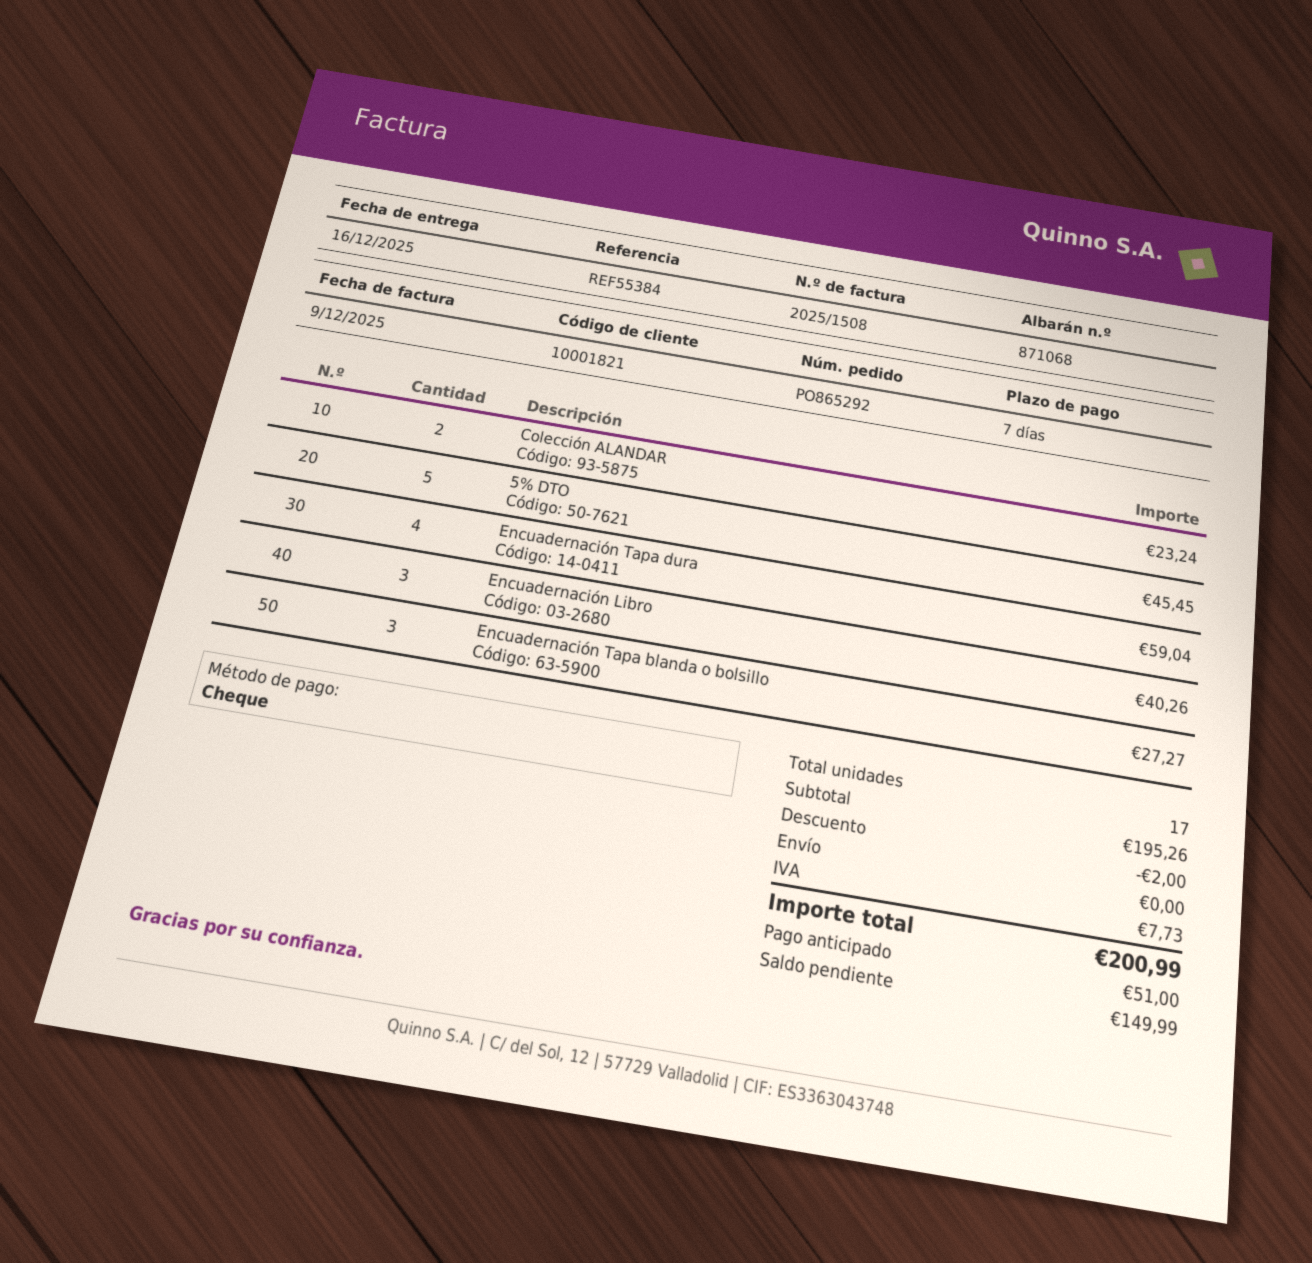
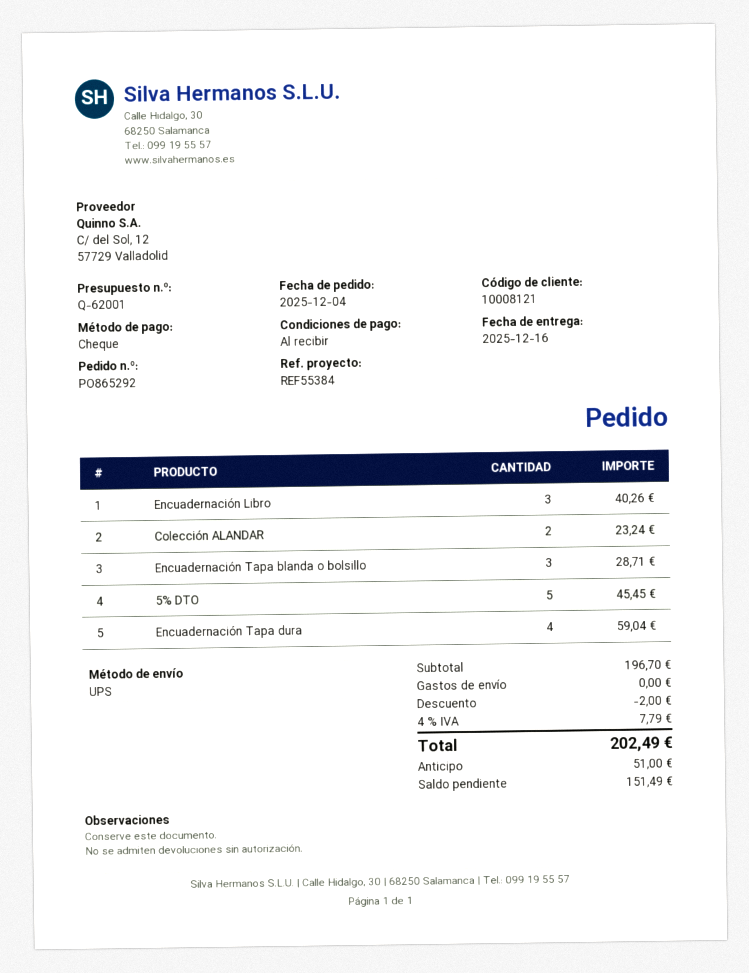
payment terms: 7 days -> on receipt
customer number: 10001821 -> 10008121
Encuadernación Tapa blanda o bolsillo: 3 for 27.27 -> 3 for 28.71
subtotal: 195.26 -> 196.70
tax: 7.73 -> 7.79
total: 200.99 -> 202.49
balance: 149.99 -> 151.49

